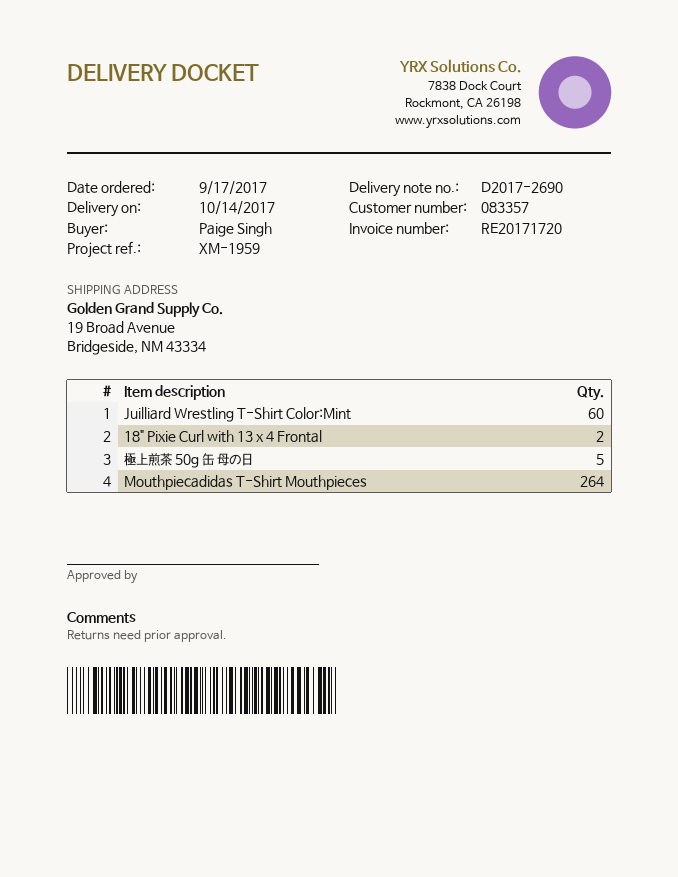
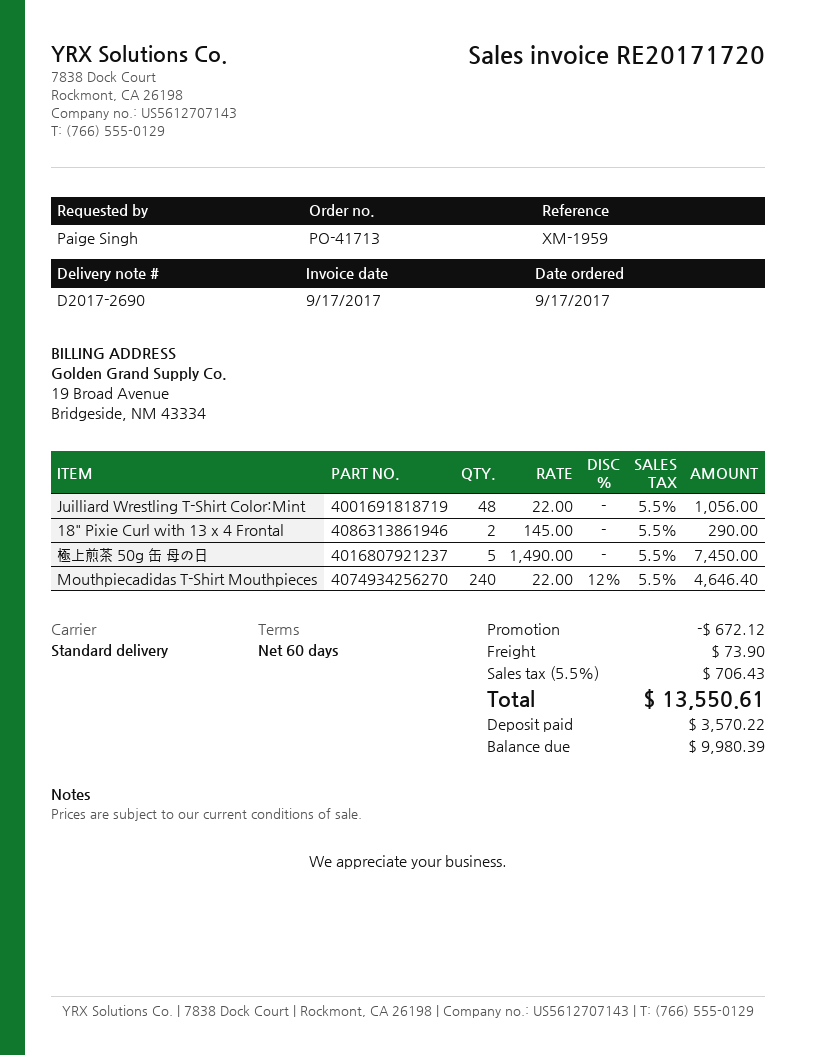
Juilliard Wrestling T-Shirt Color:Mint: 60 -> 48
Mouthpiecadidas T-Shirt Mouthpieces: 264 -> 240

